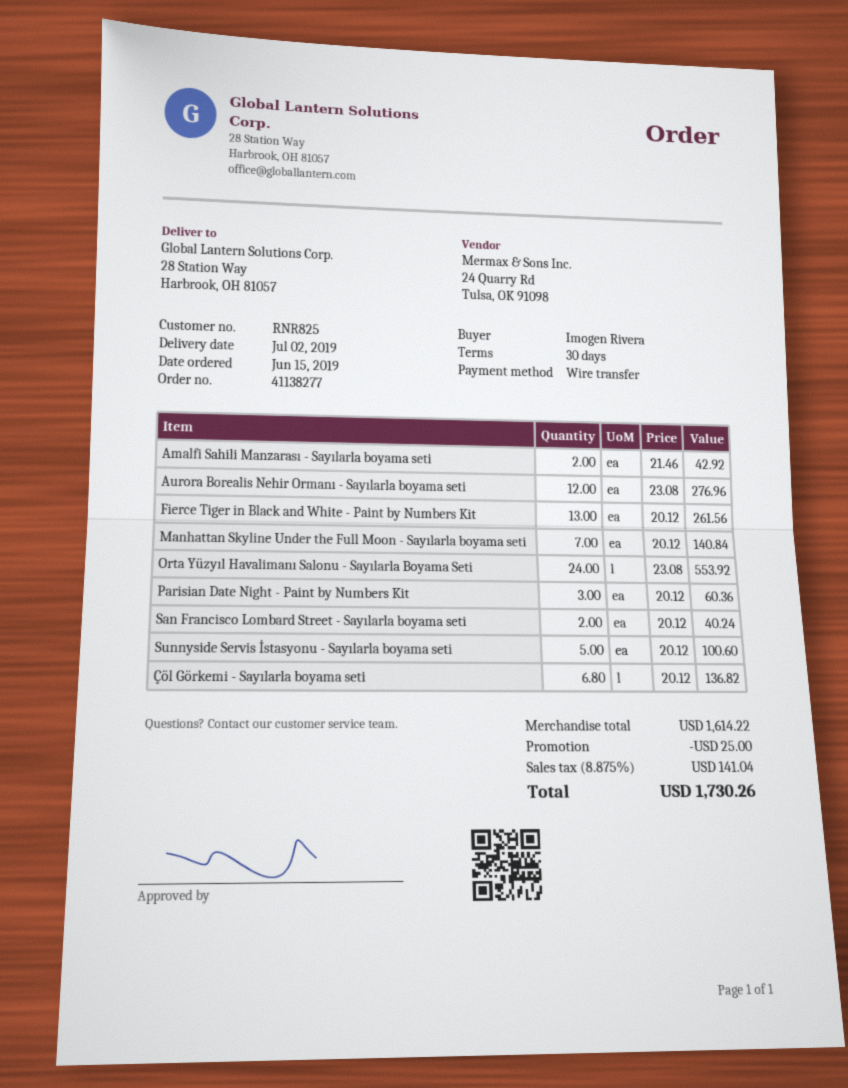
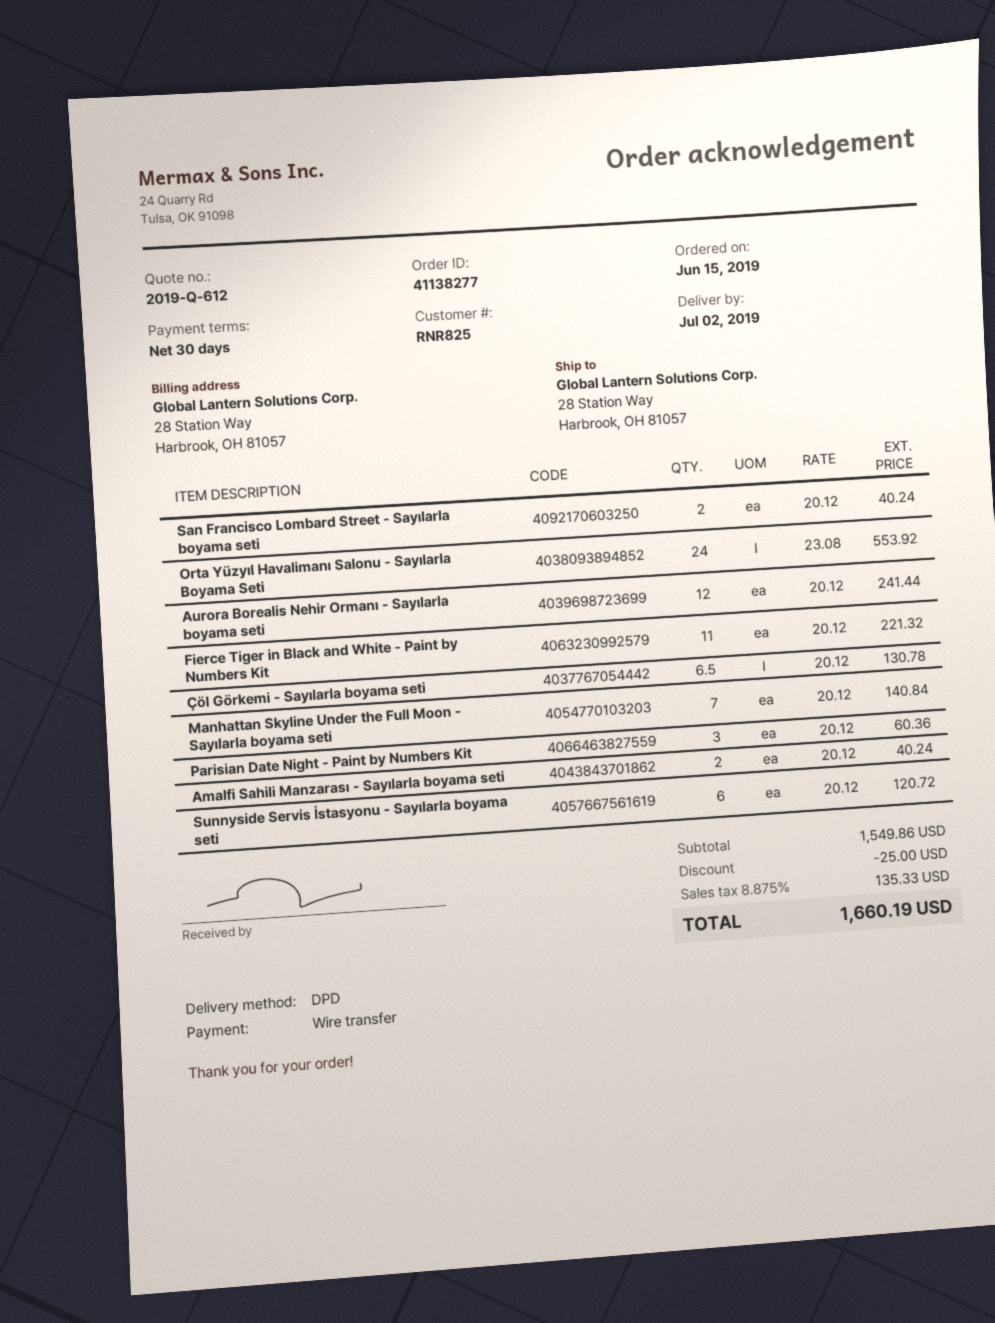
Amalfi Sahili Manzarası - Sayılarla boyama seti: 2 x 21.46 = 42.92 -> 2 x 20.12 = 40.24
Aurora Borealis Nehir Ormanı - Sayılarla boyama seti: 12 x 23.08 = 276.96 -> 12 x 20.12 = 241.44
Fierce Tiger in Black and White - Paint by Numbers Kit: 13 x 20.12 = 261.56 -> 11 x 20.12 = 221.32
Sunnyside Servis İstasyonu - Sayılarla boyama seti: 5 x 20.12 = 100.60 -> 6 x 20.12 = 120.72
Çöl Görkemi - Sayılarla boyama seti: 6.8 x 20.12 = 136.82 -> 6.5 x 20.12 = 130.78
subtotal: 1614.22 -> 1549.86
tax: 8.875% = 141.04 -> 8.875% = 135.33
total: 1730.26 -> 1660.19

